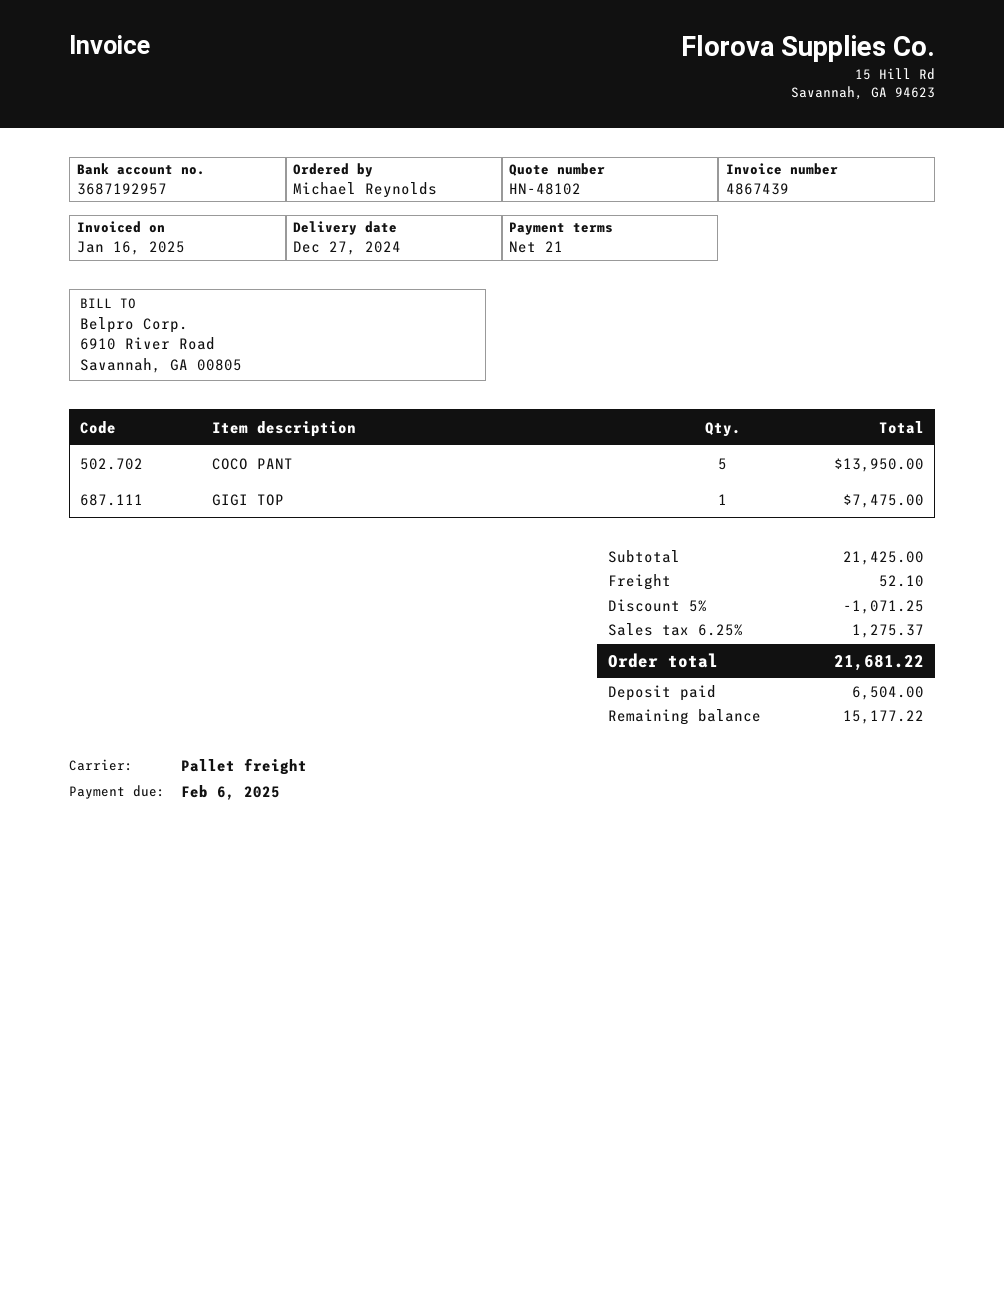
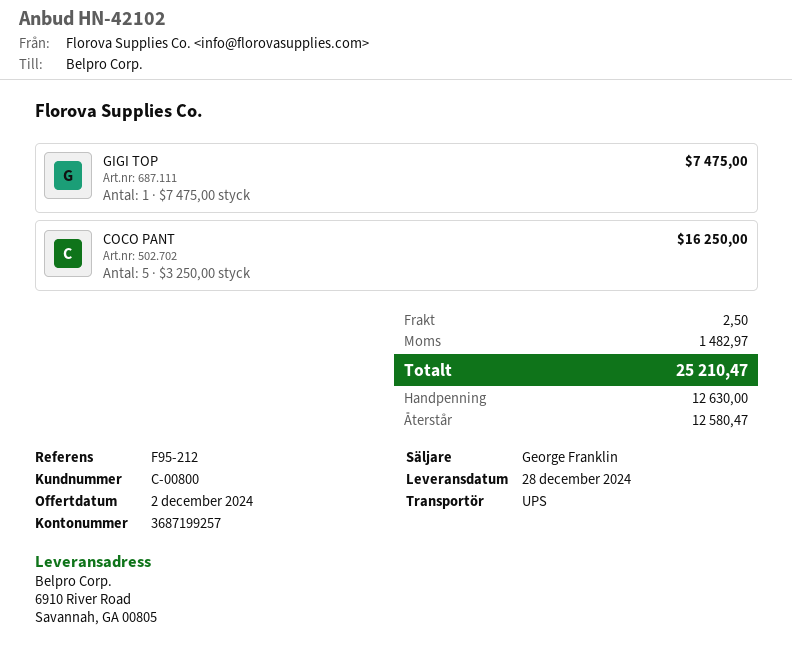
quote number: HN-48102 -> HN-42102
delivery date: 2024-12-27 -> 2024-12-28
bank account: 3687192957 -> 3687199257
shipping method: pallet freight -> UPS
COCO PANT: 5 for 13950.00 -> 5 for 16250.00
discount: 5% = 1071.25 -> none
shipping: 52.10 -> 2.50
tax: 1275.37 -> 1482.97
total: 21681.22 -> 25210.47
deposit: 6504.00 -> 12630.00
balance: 15177.22 -> 12580.47

